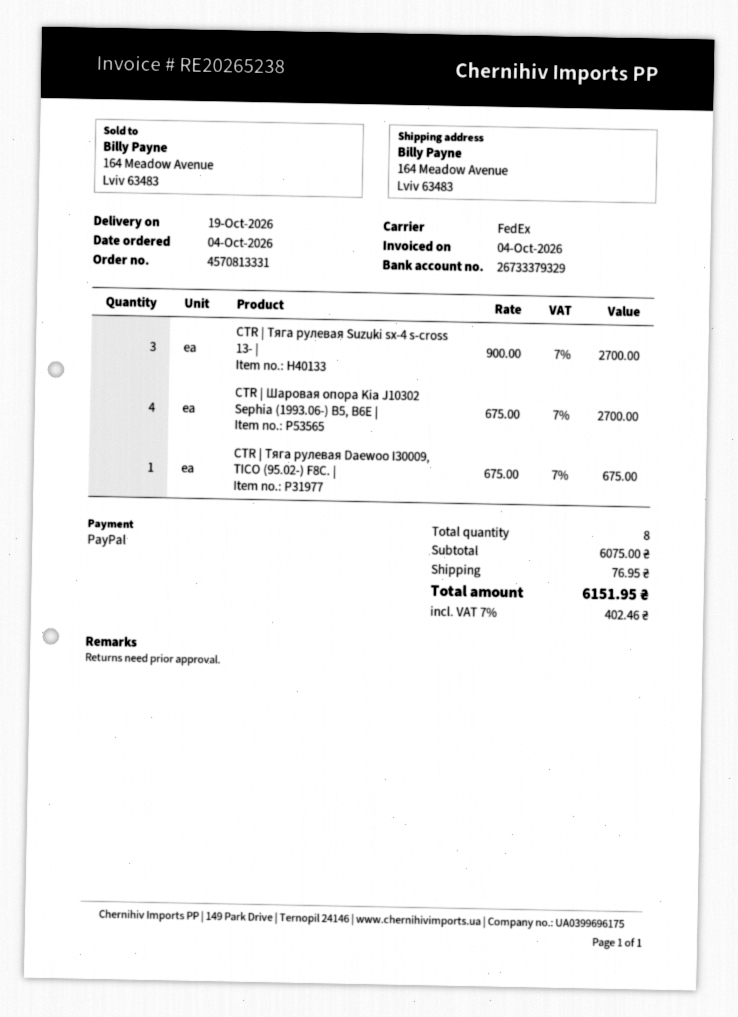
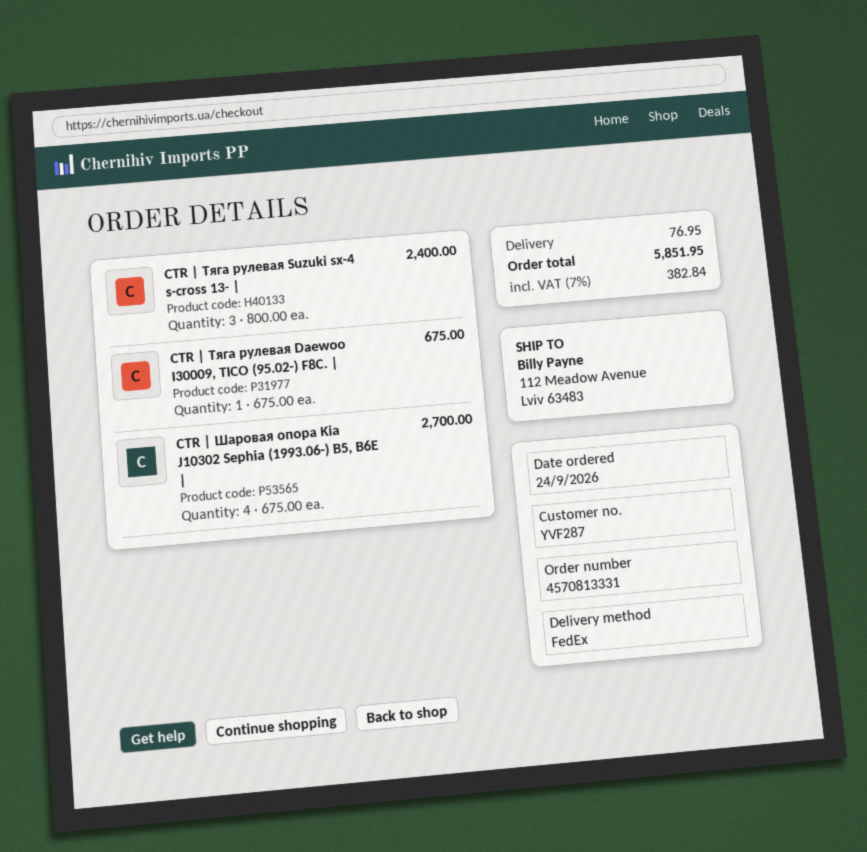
order date: 2026-10-04 -> 2026-09-24
ship to: 164 Meadow Avenue, Lviv 63483 -> 112 Meadow Avenue, Lviv 63483
CTR | Тяга рулевая Suzuki sx-4 s-cross 13- |: 3 x 900.00 = 2700.00 -> 3 x 800.00 = 2400.00
tax: 7% = 402.46 -> 7% = 382.84
total: 6151.95 -> 5851.95

